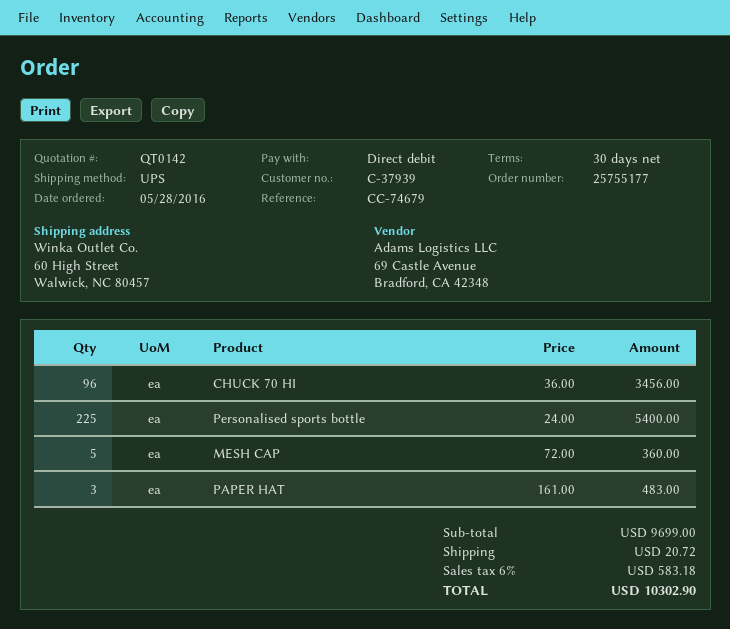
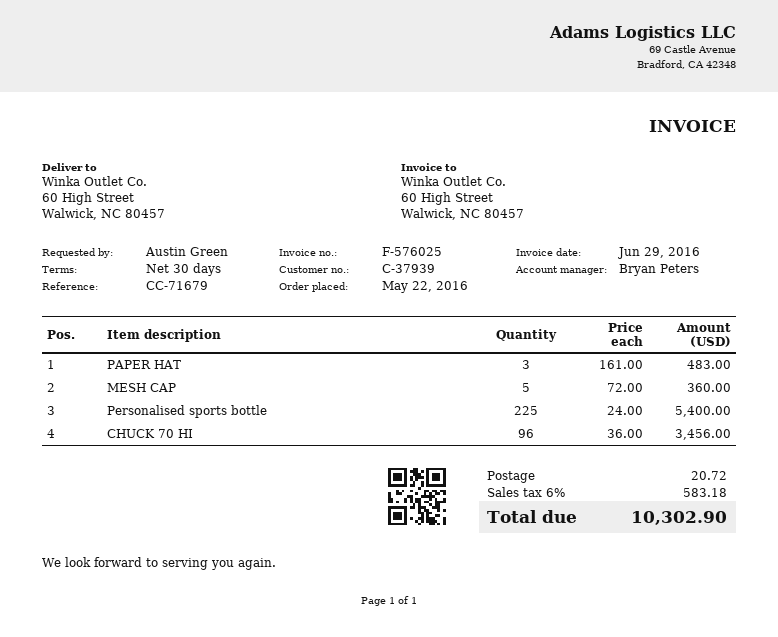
order date: 2016-05-28 -> 2016-05-22
reference: CC-74679 -> CC-71679

